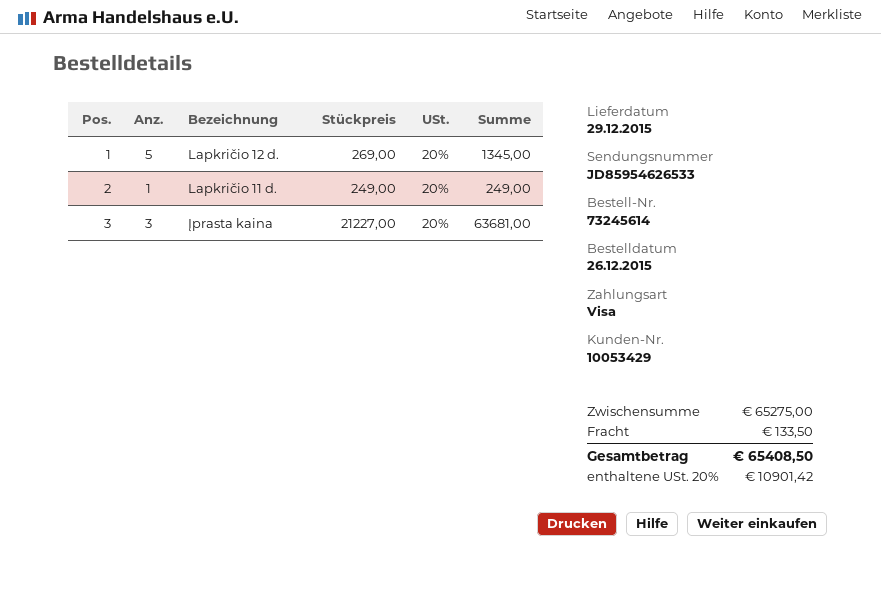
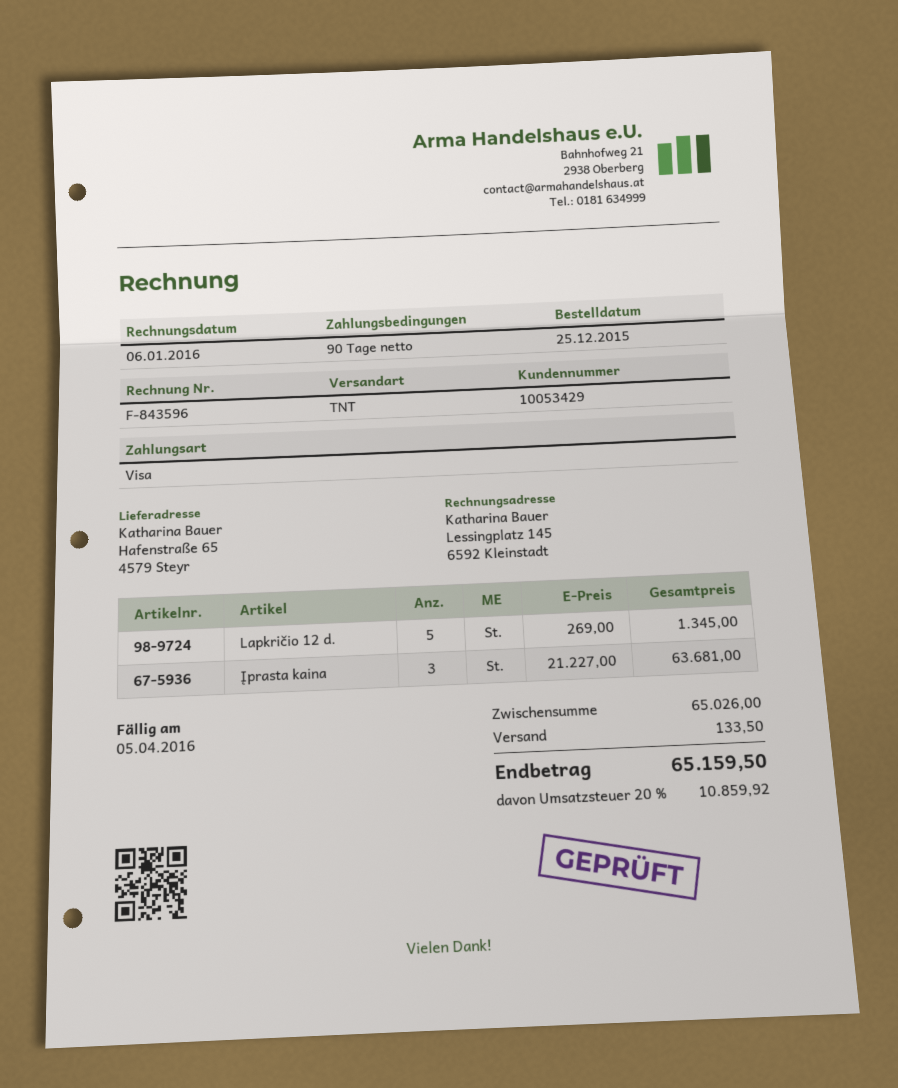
order date: 2015-12-26 -> 2015-12-25
Lapkričio 11 d.: 1 x 249.00 = 249.00 -> none
subtotal: 65275.00 -> 65026.00
tax: 20% = 10901.42 -> 20% = 10859.92
total: 65408.50 -> 65159.50

